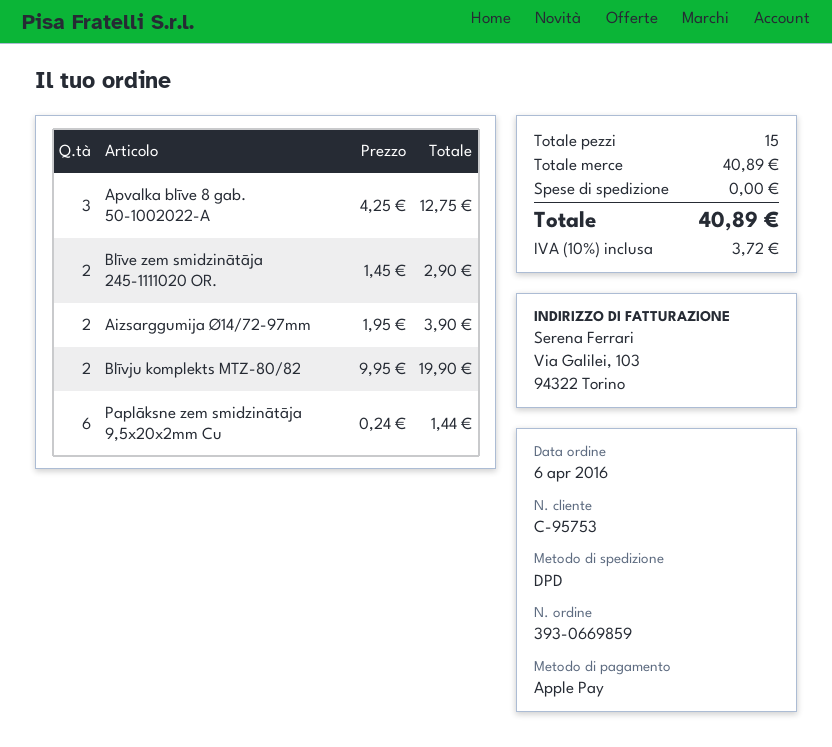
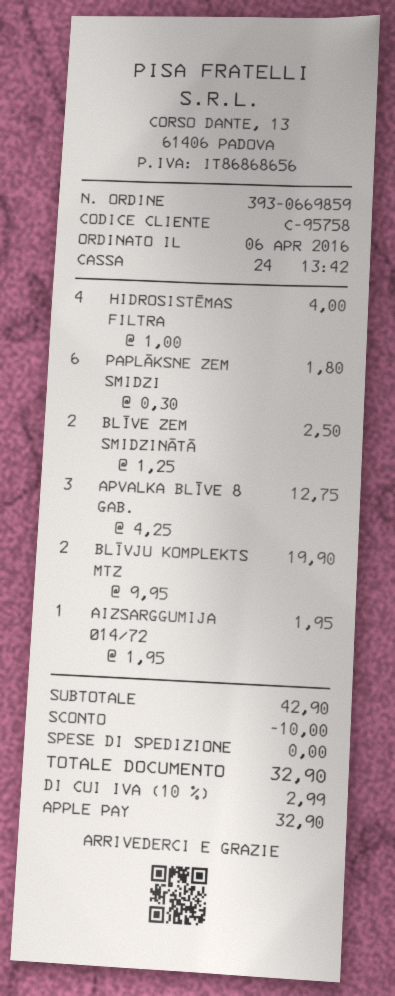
customer number: C-95753 -> C-95758
Blīve zem smidzinātāja 245-1111020 OR.: 2 x 1.45 = 2.90 -> 2 x 1.25 = 2.50
Aizsarggumija Ø14/72-97mm: 2 x 1.95 = 3.90 -> 1 x 1.95 = 1.95
Paplāksne zem smidzinātāja 9,5x20x2mm Cu: 6 x 0.24 = 1.44 -> 6 x 0.30 = 1.80
HIDROSISTĒMAS FILTRA: none -> 4 x 1.00 = 4.00
subtotal: 40.89 -> 42.90
discount: none -> 10.00
tax: 10% = 3.72 -> 10% = 2.99
total: 40.89 -> 32.90

